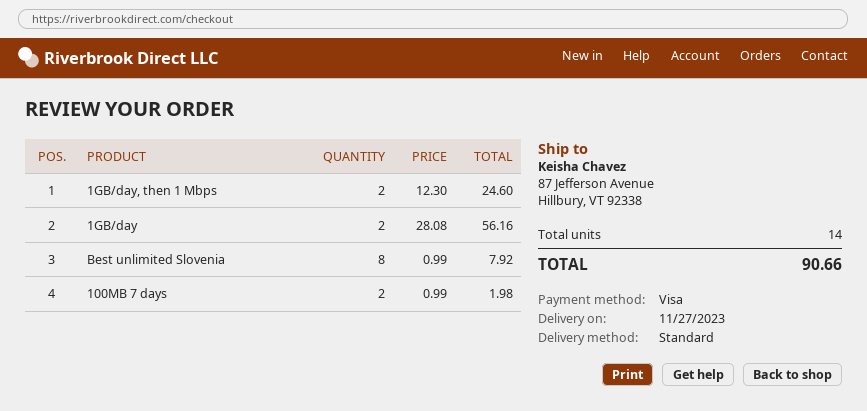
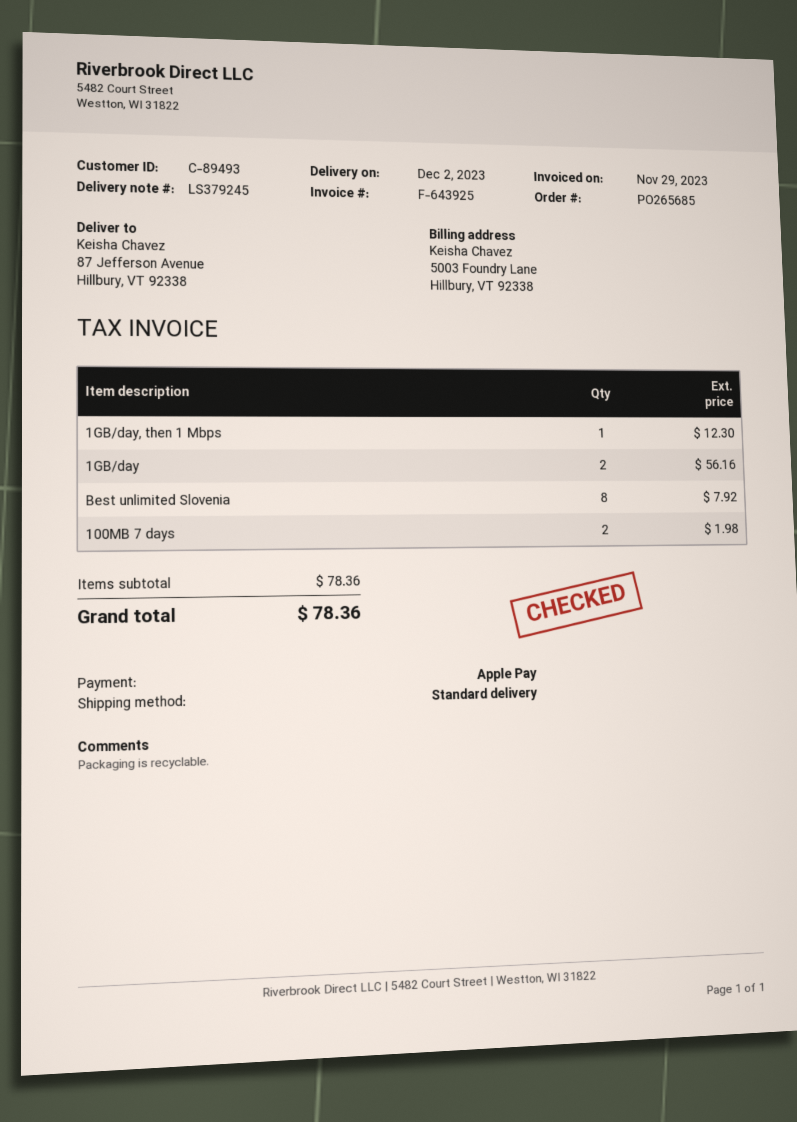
delivery date: 2023-11-27 -> 2023-12-02
payment method: Visa -> Apple Pay
1GB/day, then 1 Mbps: 2 for 24.60 -> 1 for 12.30
total: 90.66 -> 78.36

